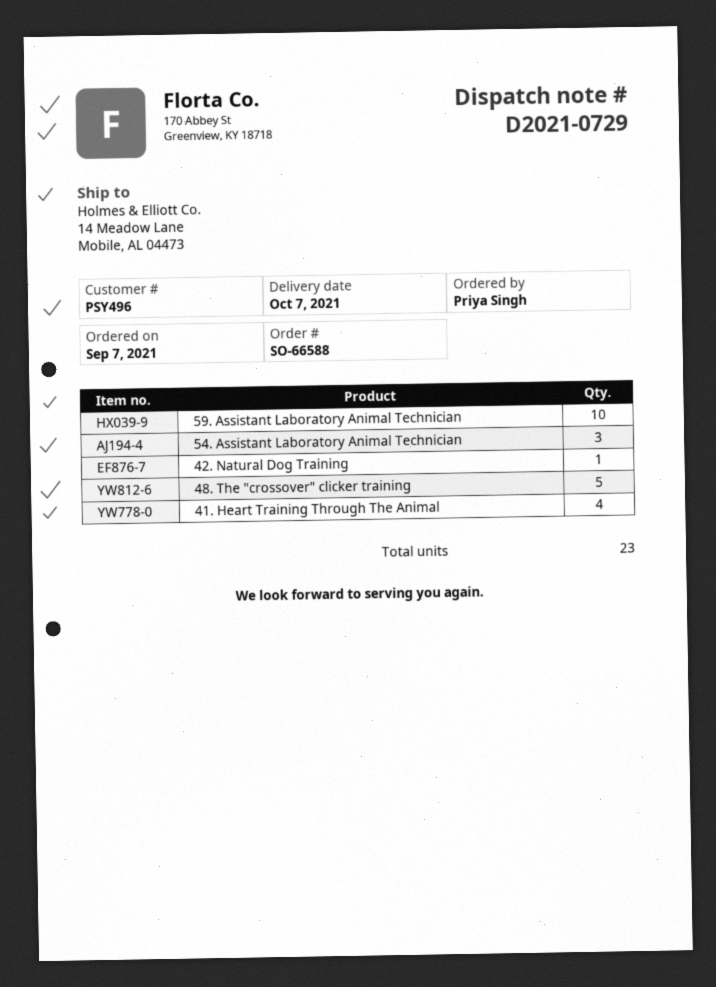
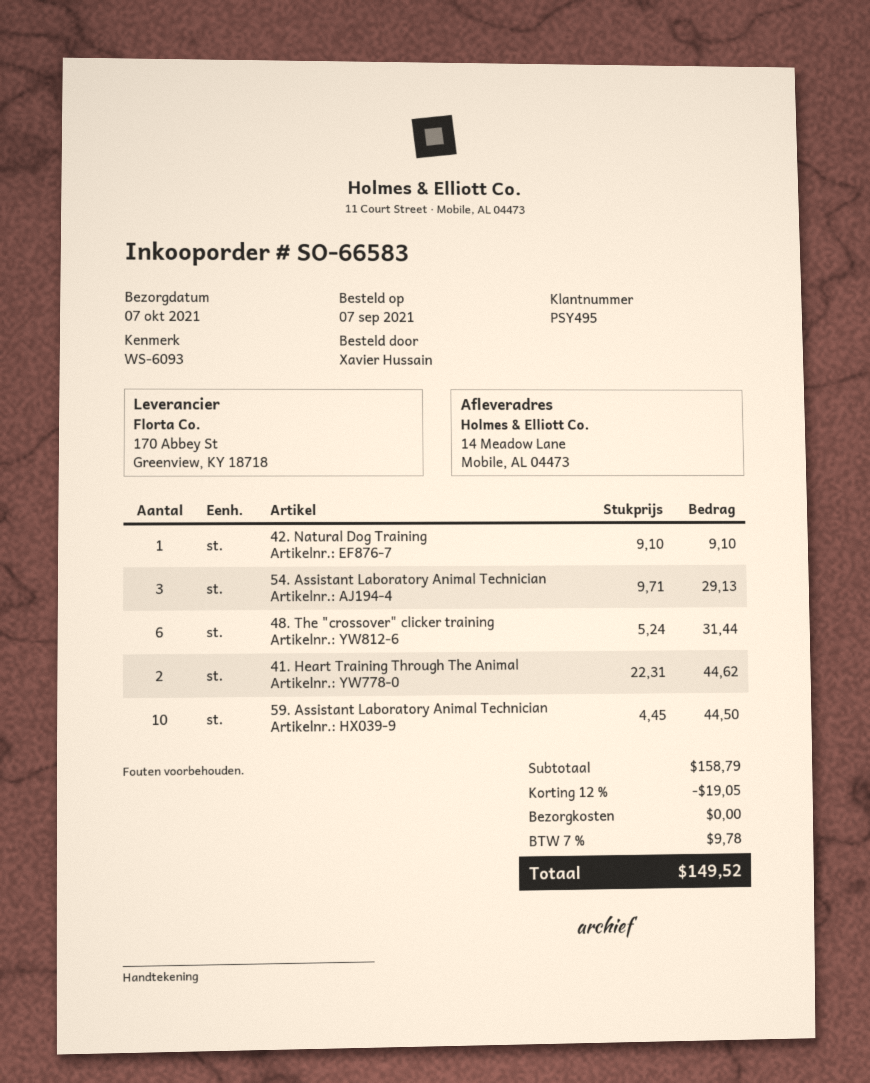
order number: SO-66588 -> SO-66583
customer number: PSY496 -> PSY495
ordered by: Priya Singh -> Xavier Hussain
48. The "crossover" clicker training: 5 -> 6
41. Heart Training Through The Animal: 4 -> 2

